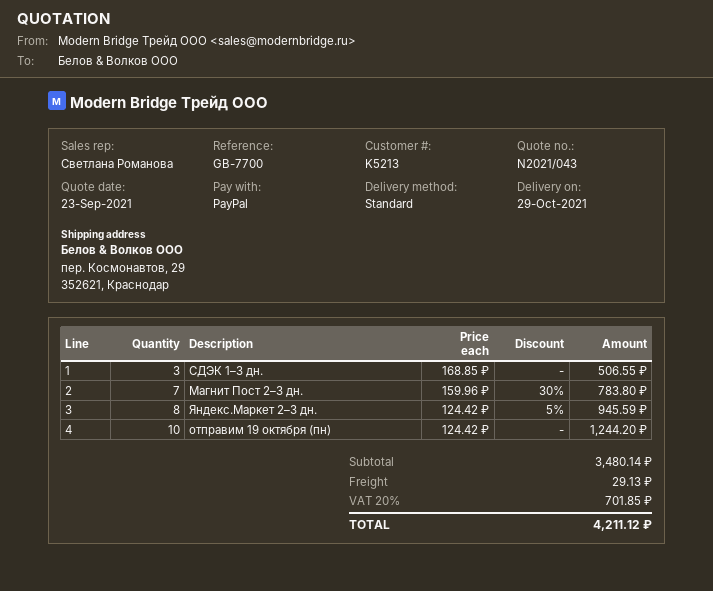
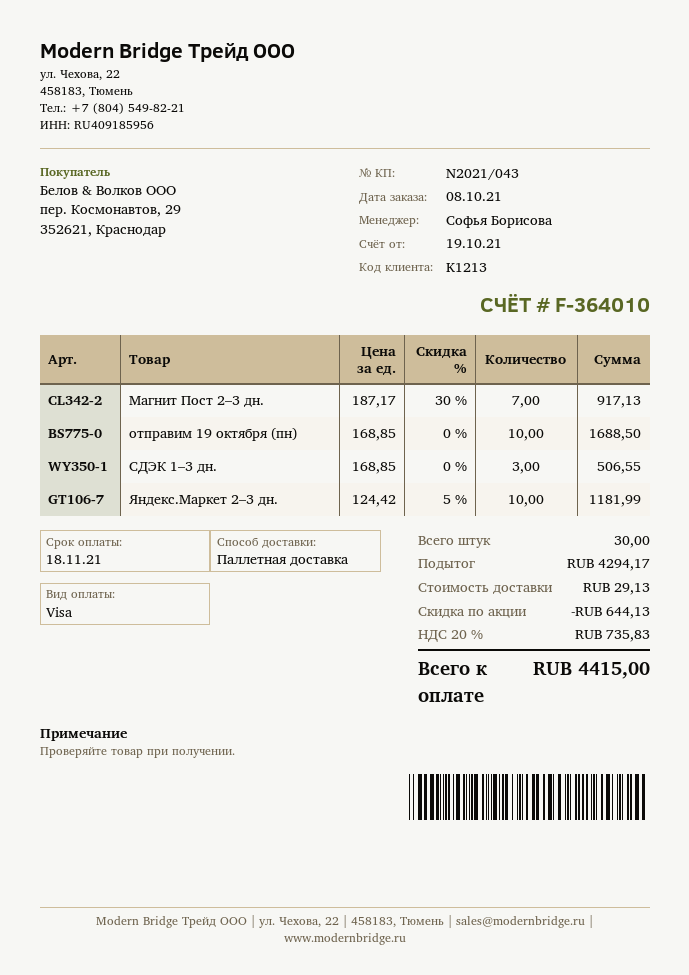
customer number: K5213 -> K1213
sales rep: Светлана Романова -> Софья Борисова
payment method: PayPal -> Visa
shipping method: standard -> pallet freight
Магнит Пост 2–3 дн.: 7 x 159.96 - 30% = 783.80 -> 7 x 187.17 - 30% = 917.13
Яндекс.Маркет 2–3 дн.: 8 x 124.42 - 5% = 945.59 -> 10 x 124.42 - 5% = 1181.99
отправим 19 октября (пн): 10 x 124.42 = 1244.20 -> 10 x 168.85 = 1688.50
subtotal: 3480.14 -> 4294.17
discount: none -> 644.13
tax: 20% = 701.85 -> 20% = 735.83
total: 4211.12 -> 4415.00

